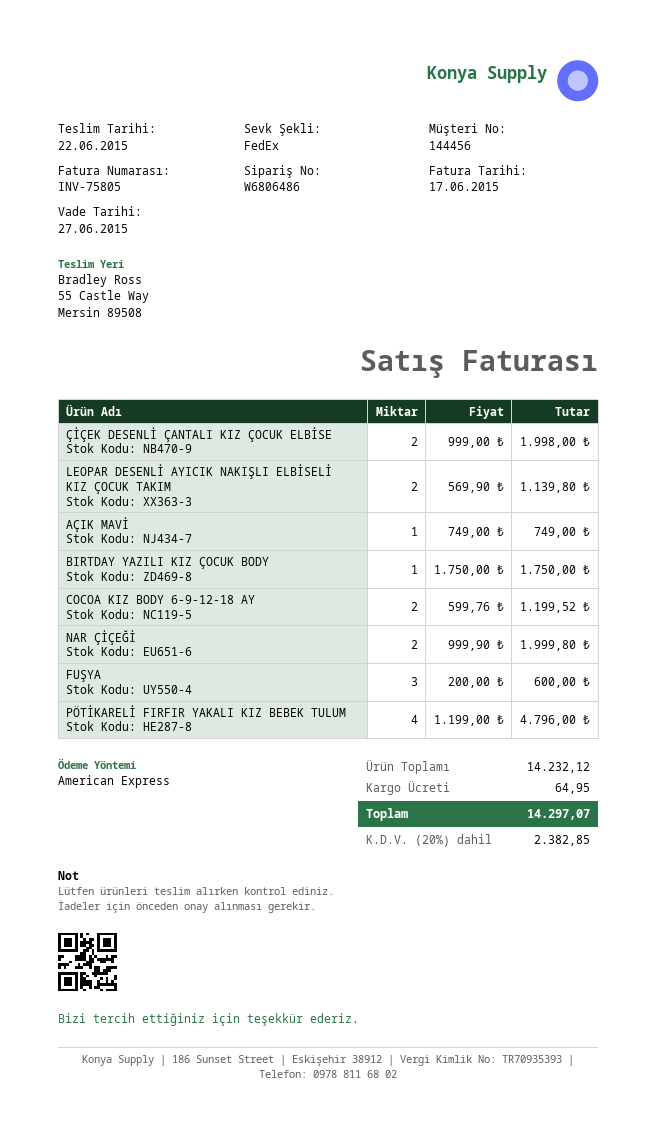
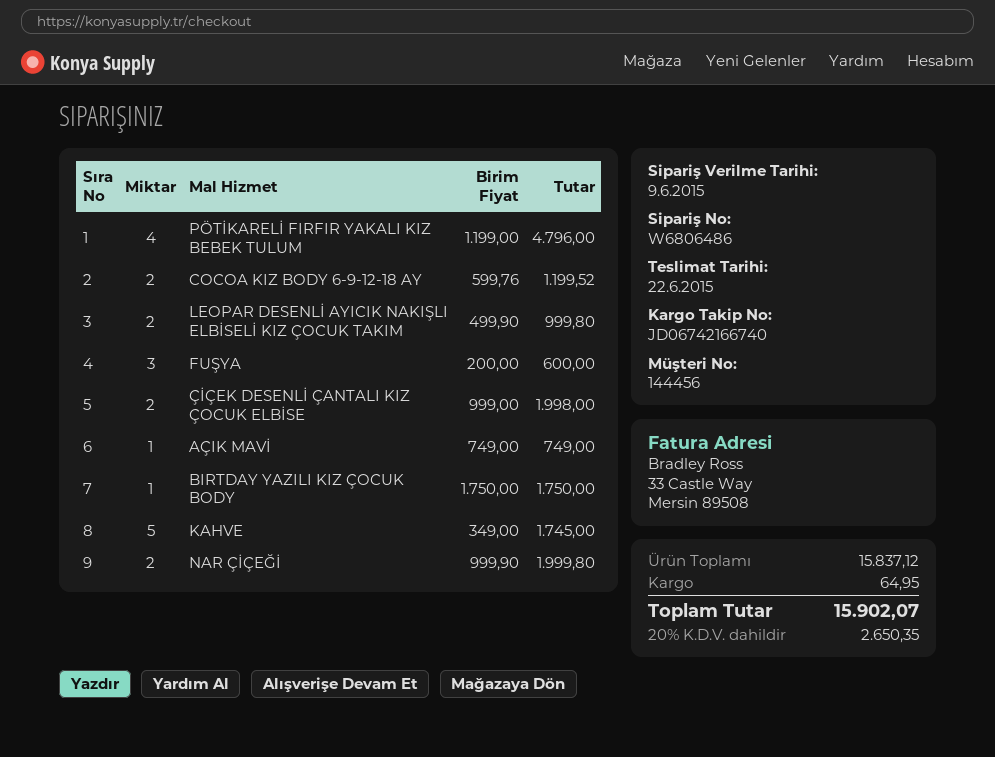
LEOPAR DESENLİ AYICIK NAKIŞLI ELBİSELİ KIZ ÇOCUK TAKIM: 2 x 569.90 = 1139.80 -> 2 x 499.90 = 999.80
KAHVE: none -> 5 x 349.00 = 1745.00
subtotal: 14232.12 -> 15837.12
tax: 20% = 2382.85 -> 20% = 2650.35
total: 14297.07 -> 15902.07

